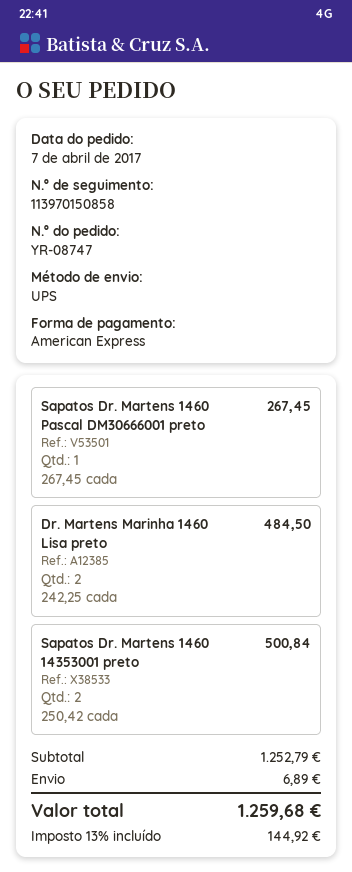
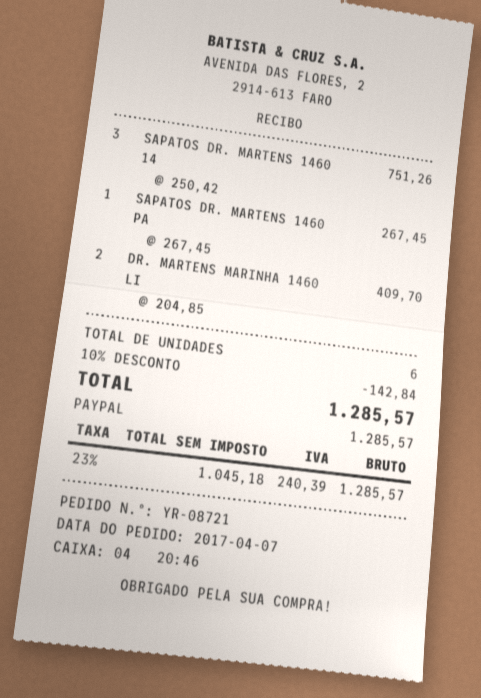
order number: YR-08747 -> YR-08721
payment method: American Express -> PayPal
Dr. Martens Marinha 1460 Lisa preto: 2 x 242.25 = 484.50 -> 2 x 204.85 = 409.70
Sapatos Dr. Martens 1460 14353001 preto: 2 x 250.42 = 500.84 -> 3 x 250.42 = 751.26
discount: none -> 10% = 142.84
shipping: 6.89 -> none
tax: 13% = 144.92 -> 23% = 240.39
total: 1259.68 -> 1285.57

